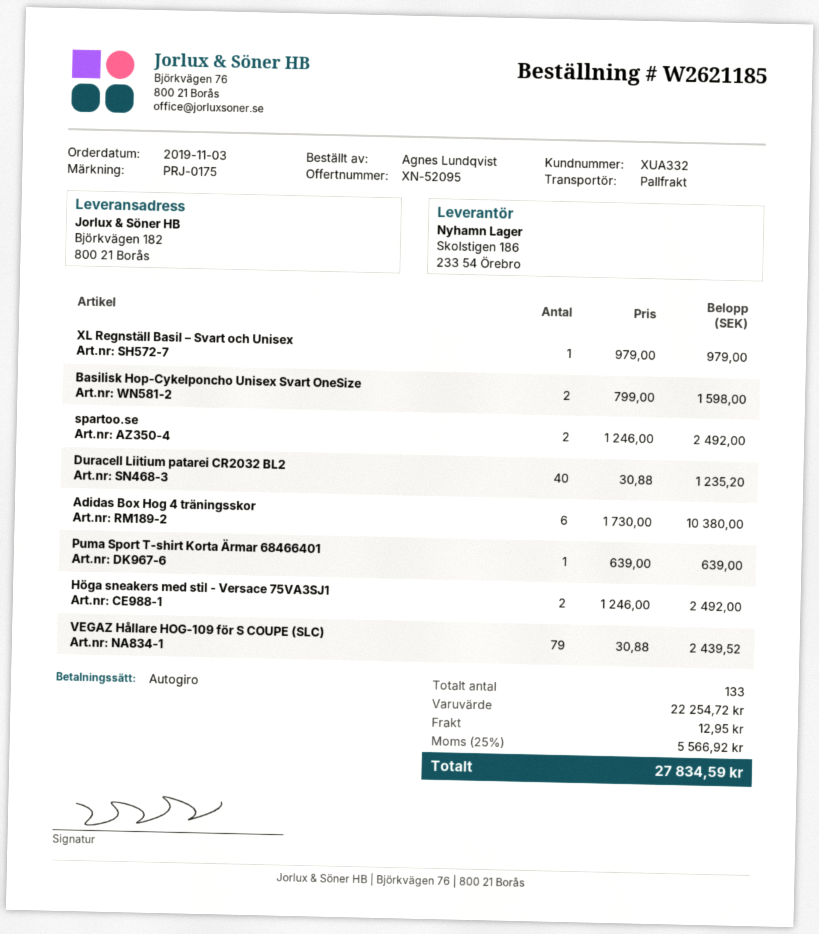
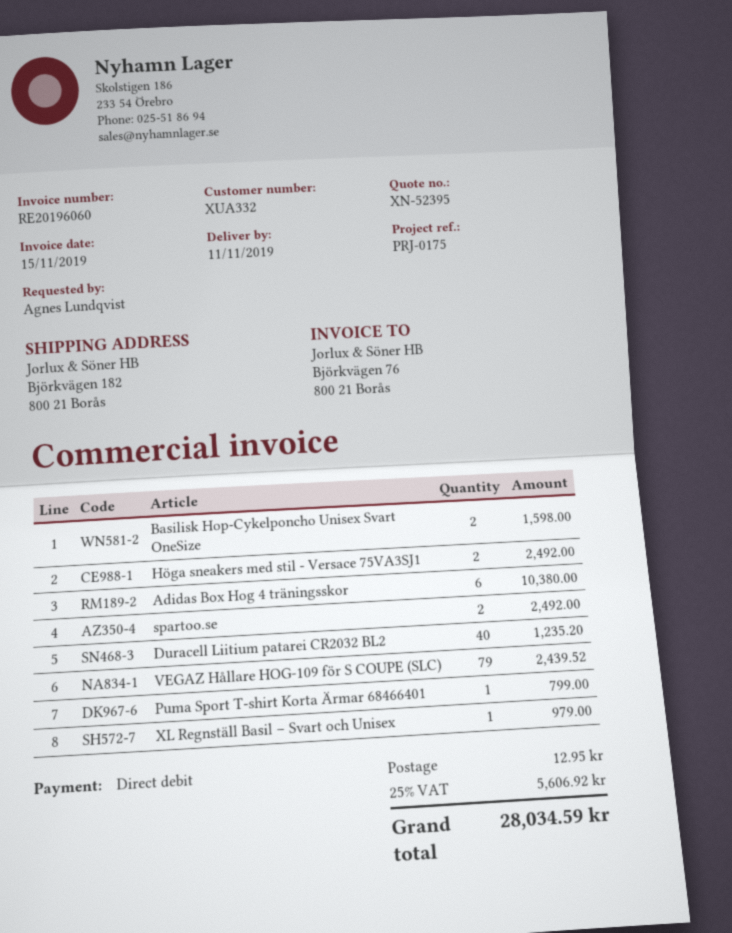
quote number: XN-52095 -> XN-52395
Puma Sport T-shirt Korta Ärmar 68466401: 1 for 639.00 -> 1 for 799.00
tax: 25% = 5566.92 -> 25% = 5606.92
total: 27834.59 -> 28034.59

